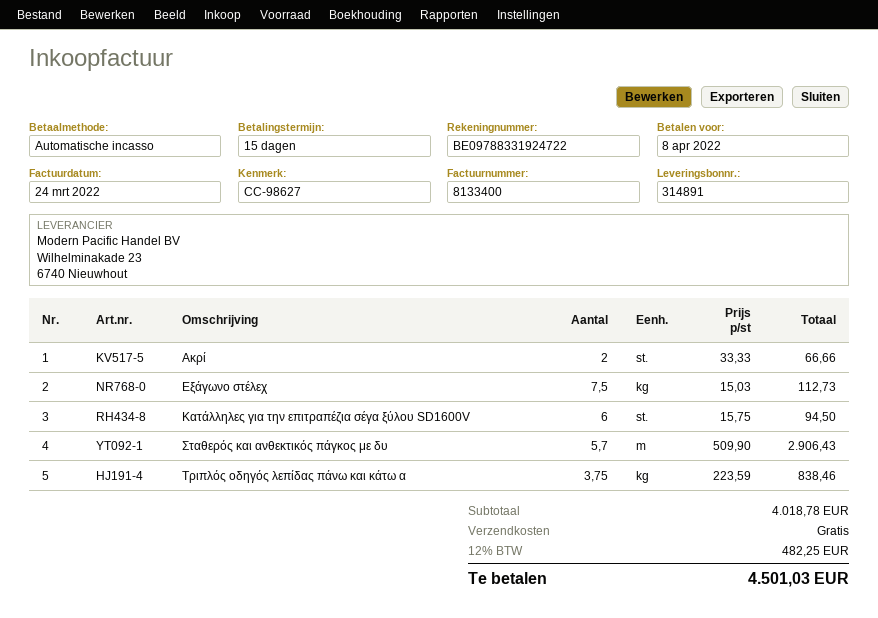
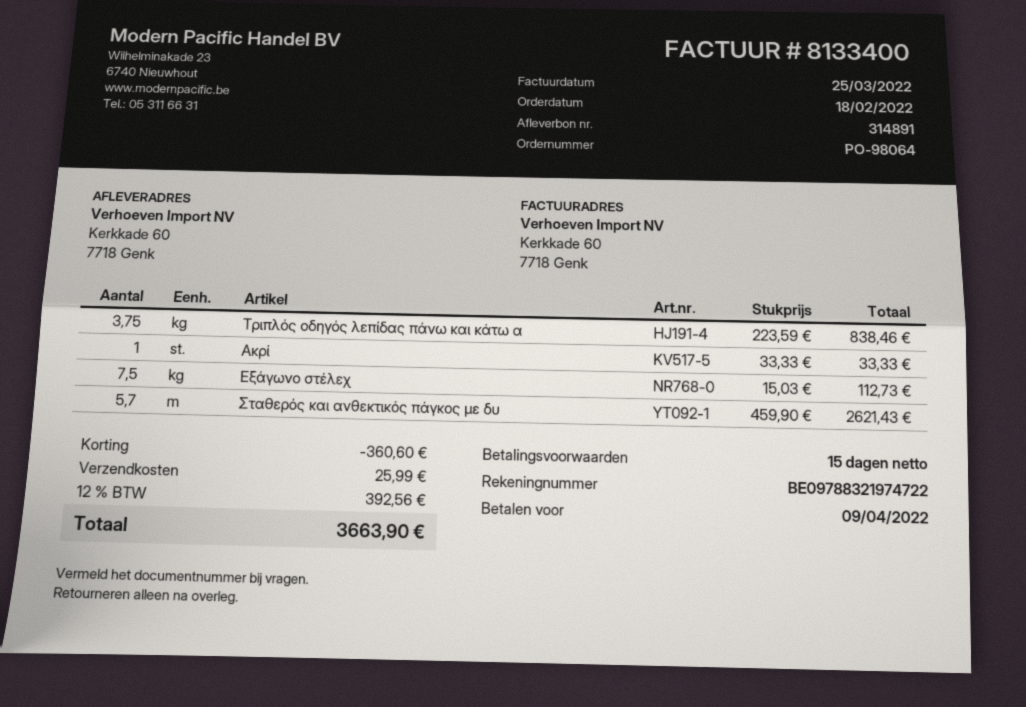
invoice date: 2022-03-24 -> 2022-03-25
due date: 2022-04-08 -> 2022-04-09
bank account: BE09788331924722 -> BE09788321974722
Ακρί: 2 x 33.33 = 66.66 -> 1 x 33.33 = 33.33
Κατάλληλες για την επιτραπέζια σέγα ξύλου SD1600V: 6 x 15.75 = 94.50 -> none
Σταθερός και ανθεκτικός πάγκος με δυ: 5.7 x 509.90 = 2906.43 -> 5.7 x 459.90 = 2621.43
discount: none -> 360.60
shipping: 0.00 -> 25.99
tax: 12% = 482.25 -> 12% = 392.56
total: 4501.03 -> 3663.90

